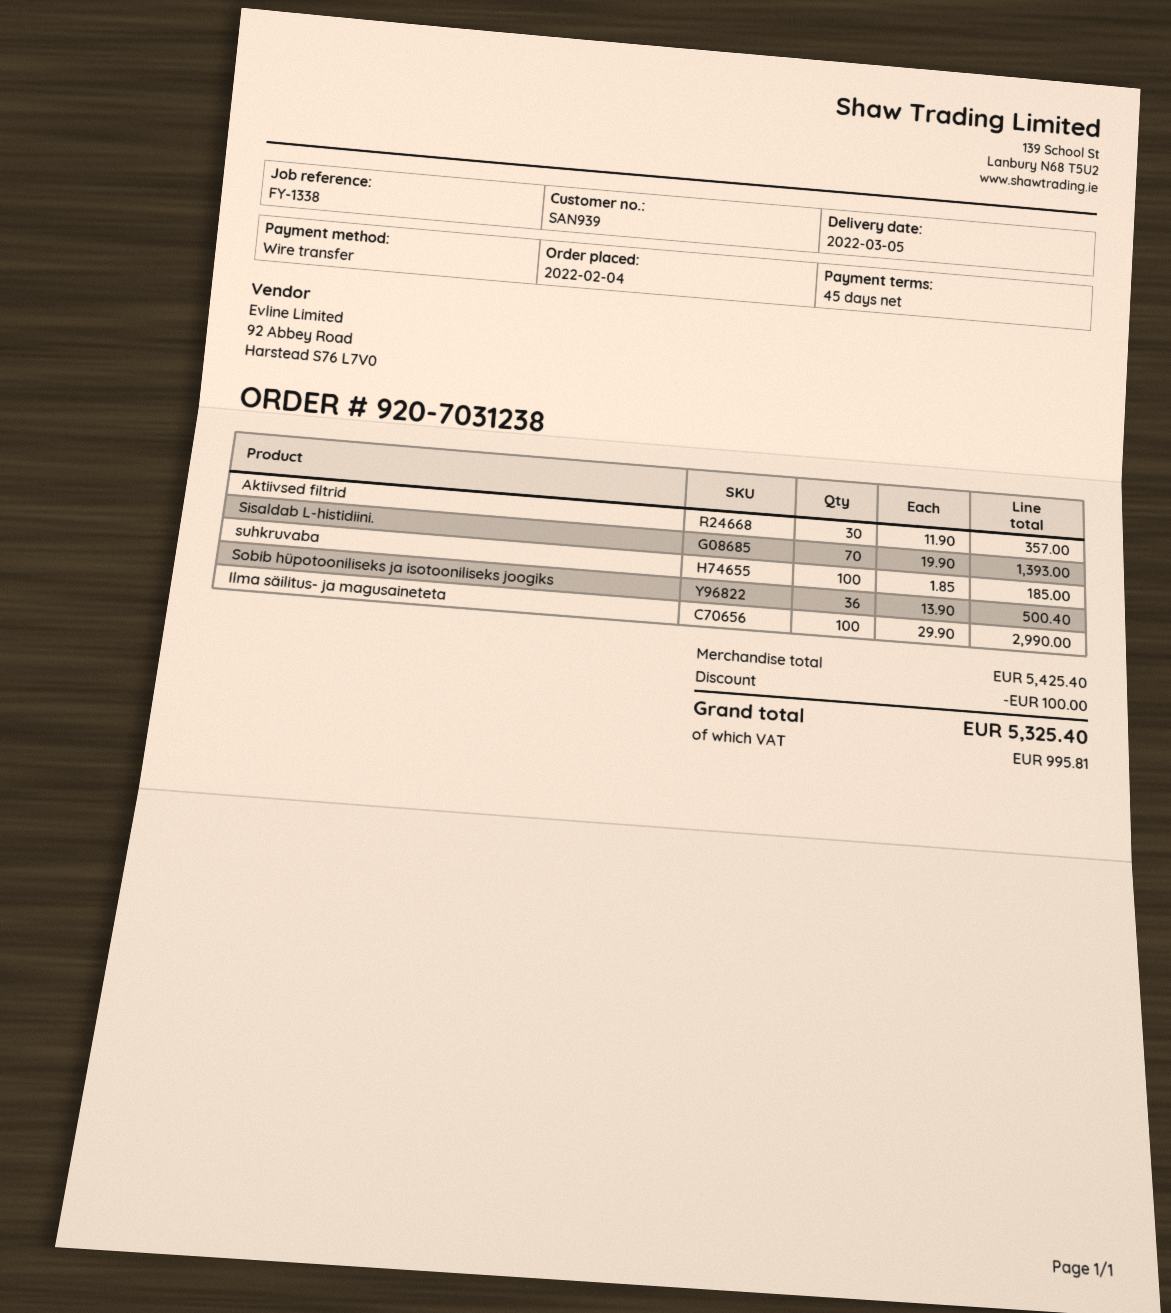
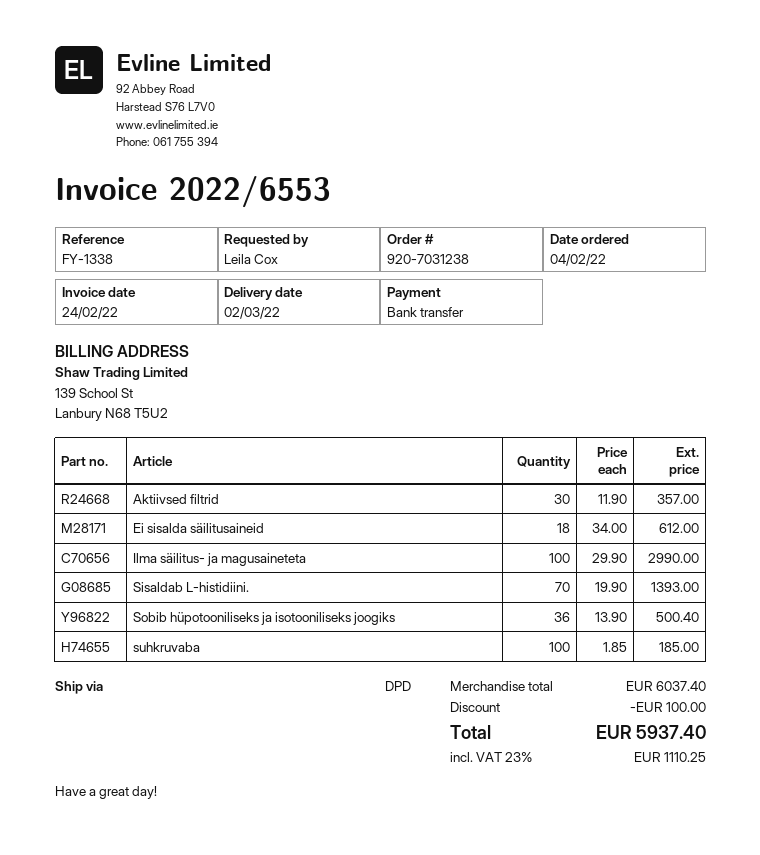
delivery date: 2022-03-05 -> 2022-03-02
Ei sisalda säilitusaineid: none -> 18 x 34.00 = 612.00
subtotal: 5425.40 -> 6037.40
tax: 995.81 -> 1110.25
total: 5325.40 -> 5937.40

